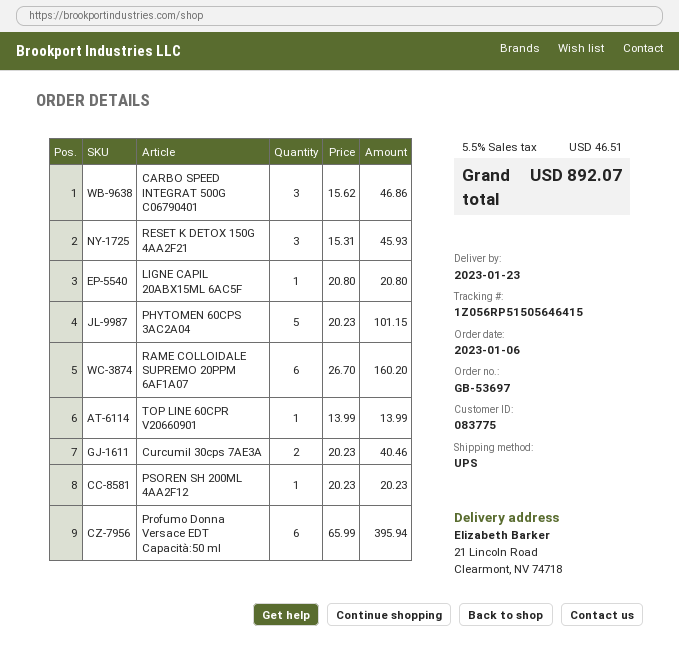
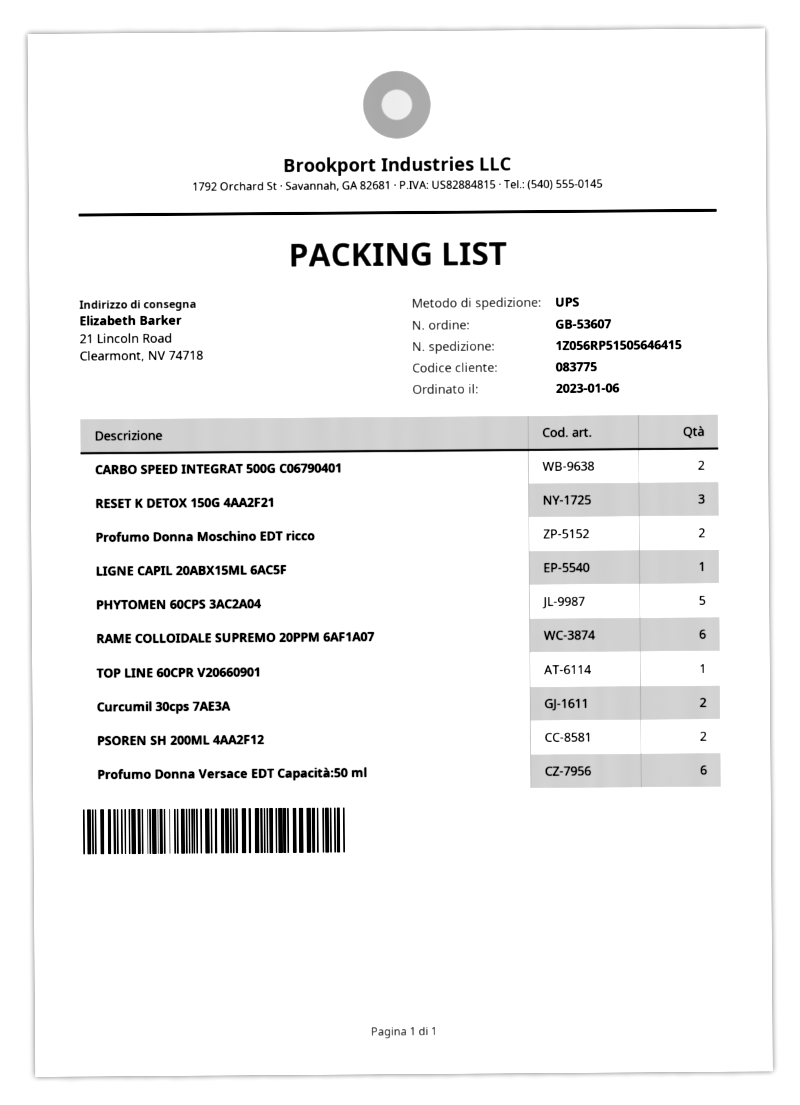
order number: GB-53697 -> GB-53607
CARBO SPEED INTEGRAT 500G C06790401: 3 -> 2
PSOREN SH 200ML 4AA2F12: 1 -> 2
Profumo Donna Moschino EDT ricco: none -> 2

